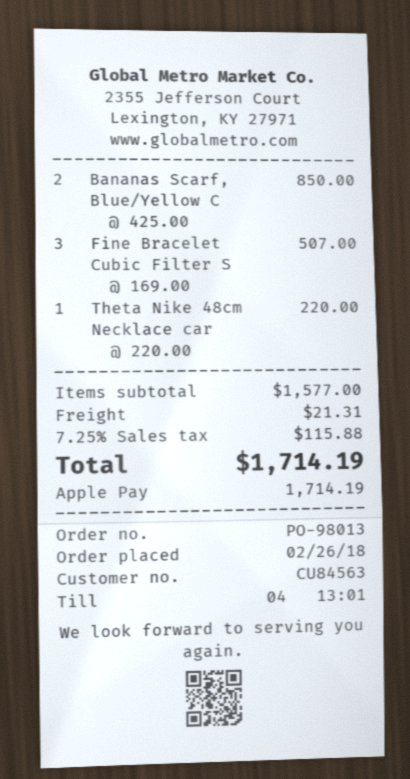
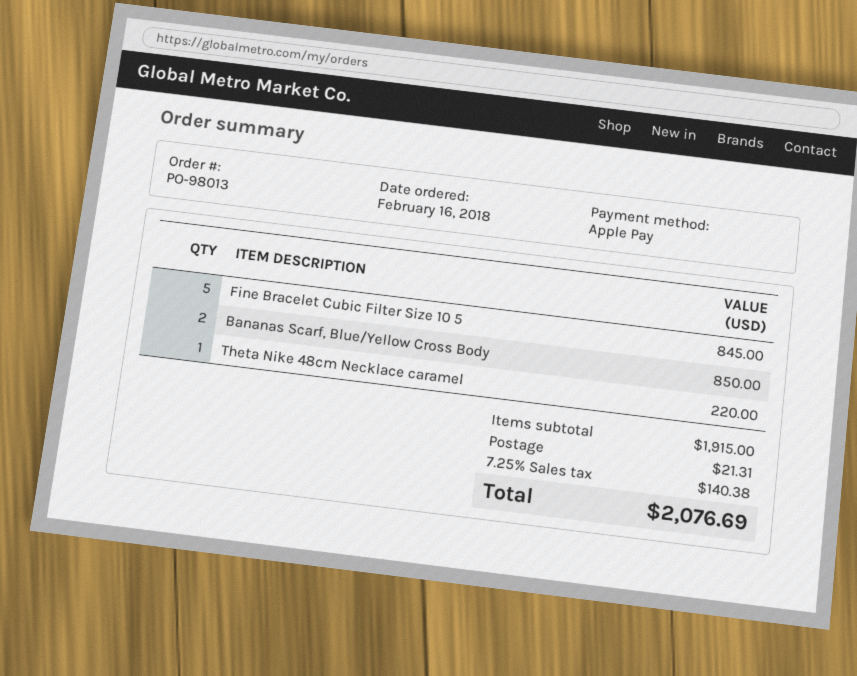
order date: 2018-02-26 -> 2018-02-16
Fine Bracelet Cubic Filter S: 3 for 507.00 -> 5 for 845.00
subtotal: 1577.00 -> 1915.00
tax: 7.25% = 115.88 -> 7.25% = 140.38
total: 1714.19 -> 2076.69

